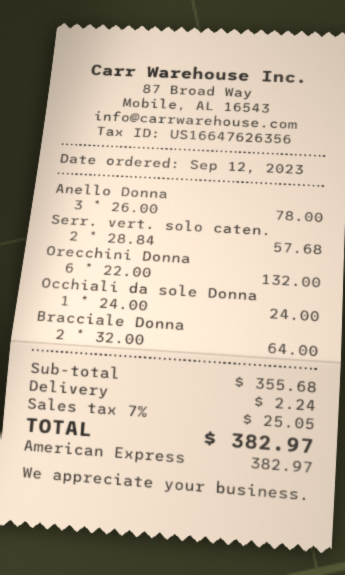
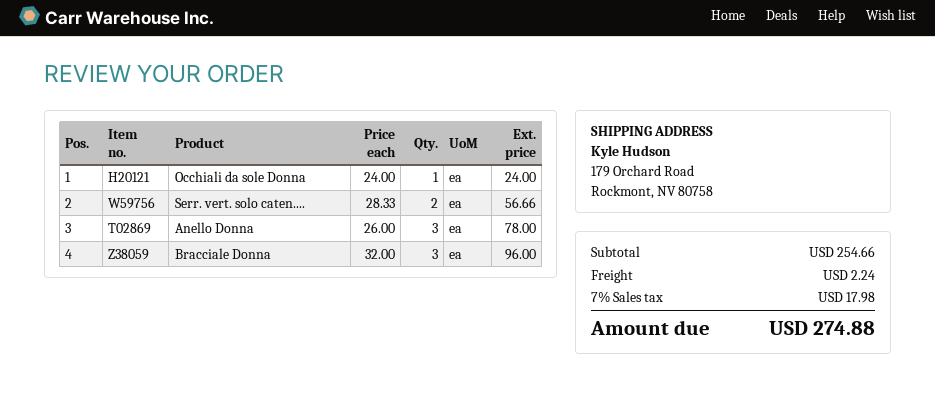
Serr. vert. solo caten.: 2 x 28.84 = 57.68 -> 2 x 28.33 = 56.66
Orecchini Donna: 6 x 22.00 = 132.00 -> none
Bracciale Donna: 2 x 32.00 = 64.00 -> 3 x 32.00 = 96.00
subtotal: 355.68 -> 254.66
tax: 7% = 25.05 -> 7% = 17.98
total: 382.97 -> 274.88

